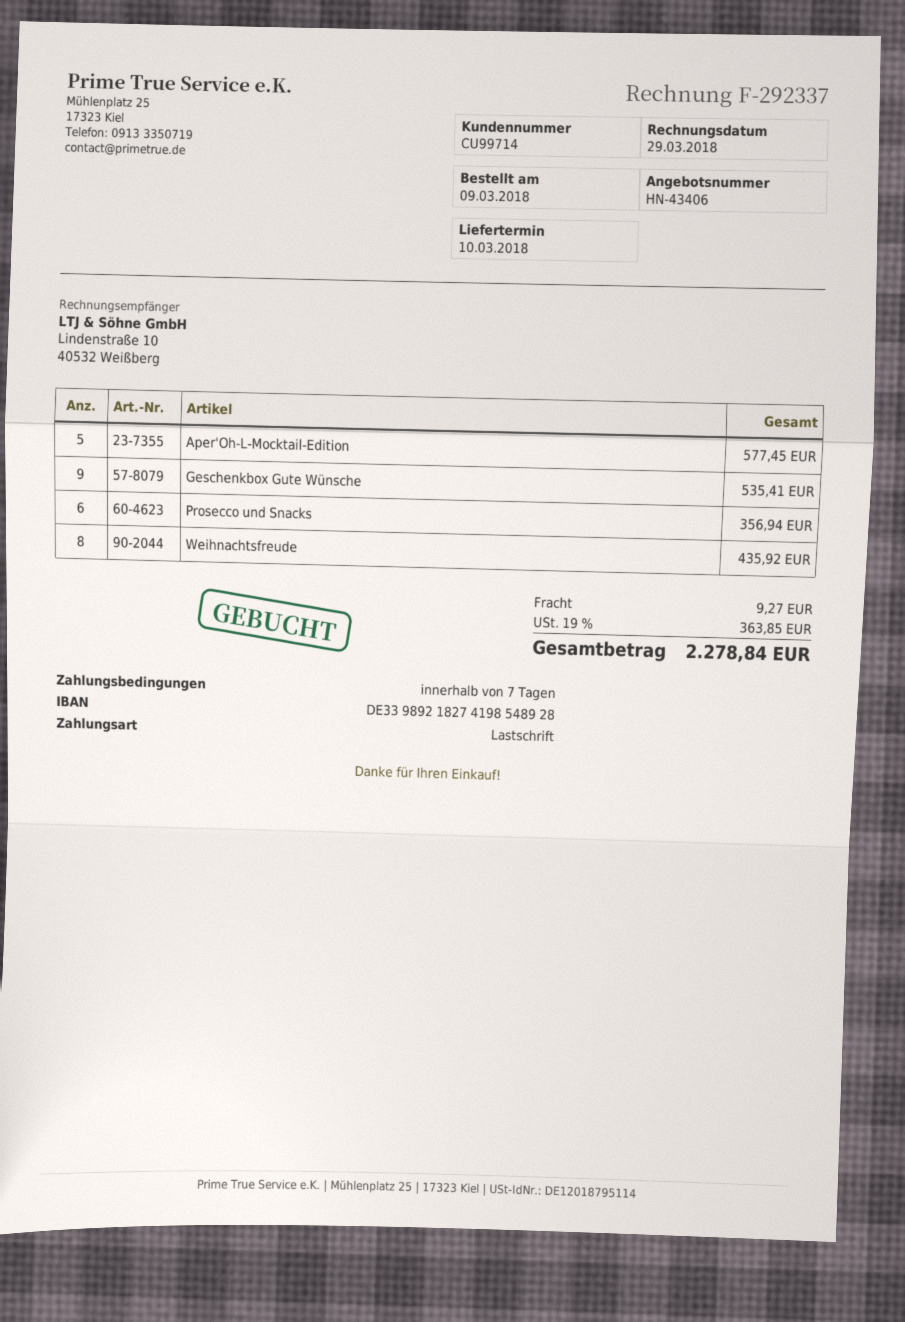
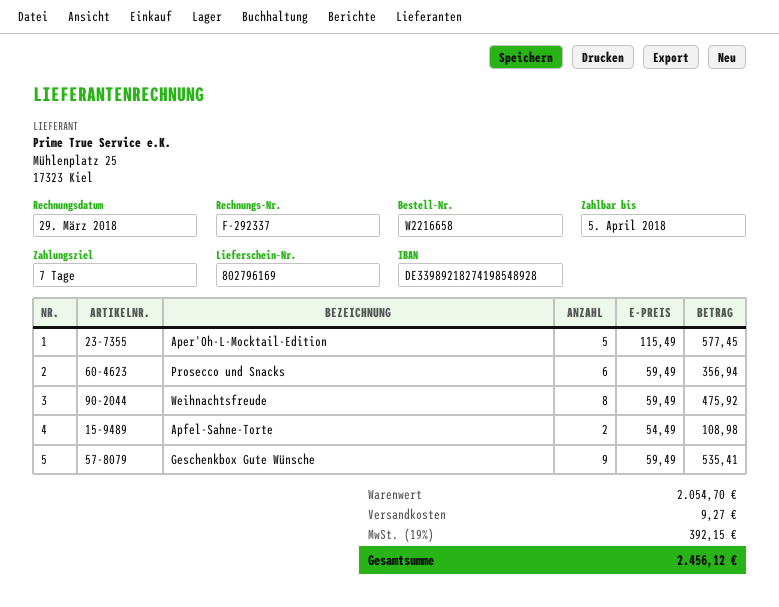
Weihnachtsfreude: 8 for 435.92 -> 8 for 475.92
Apfel-Sahne-Torte: none -> 2 for 108.98
tax: 19% = 363.85 -> 19% = 392.15
total: 2278.84 -> 2456.12

